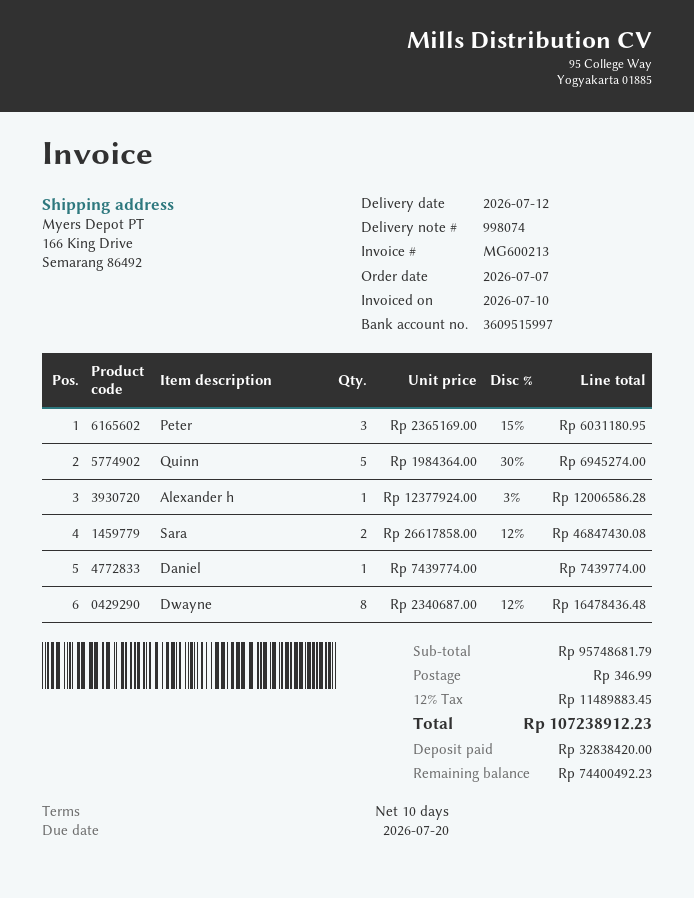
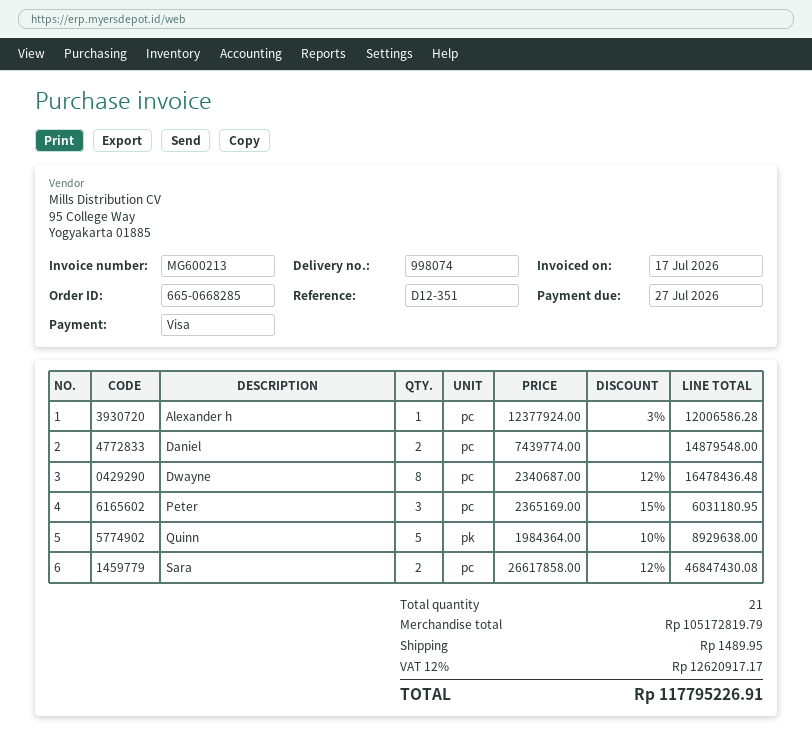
invoice date: 2026-07-10 -> 2026-07-17
due date: 2026-07-20 -> 2026-07-27
Quinn: 5 x 1984364.00 - 30% = 6945274.00 -> 5 x 1984364.00 - 10% = 8929638.00
Daniel: 1 x 7439774.00 = 7439774.00 -> 2 x 7439774.00 = 14879548.00
subtotal: 95748681.79 -> 105172819.79
shipping: 346.99 -> 1489.95
tax: 12% = 11489883.45 -> 12% = 12620917.17
total: 107238912.23 -> 117795226.91

